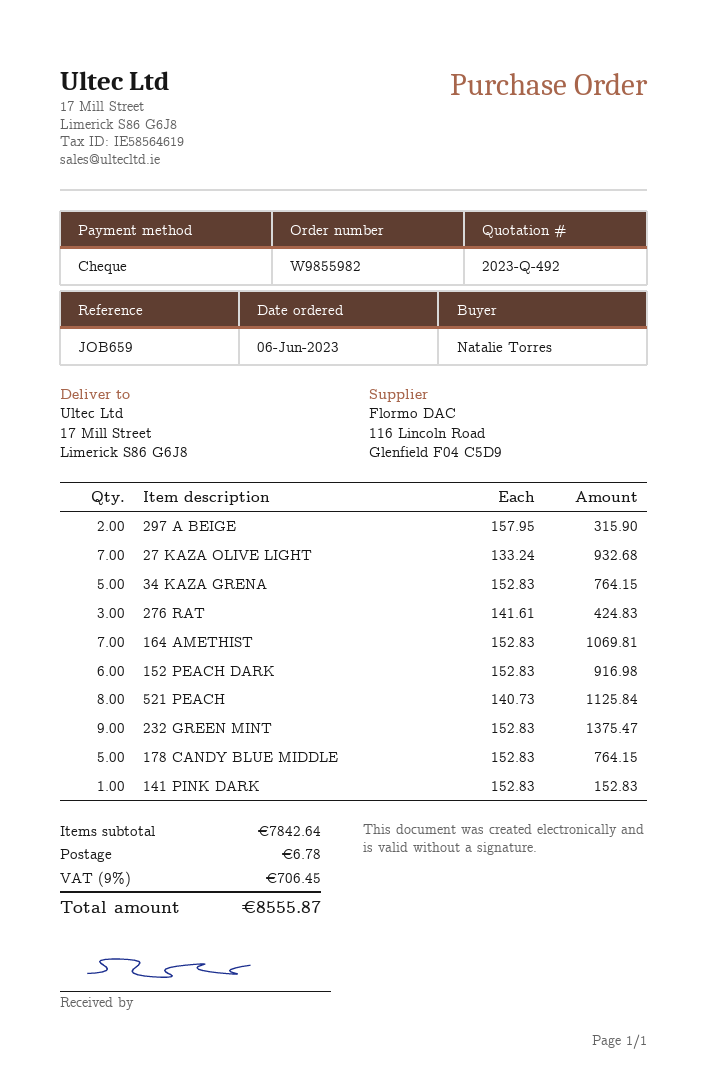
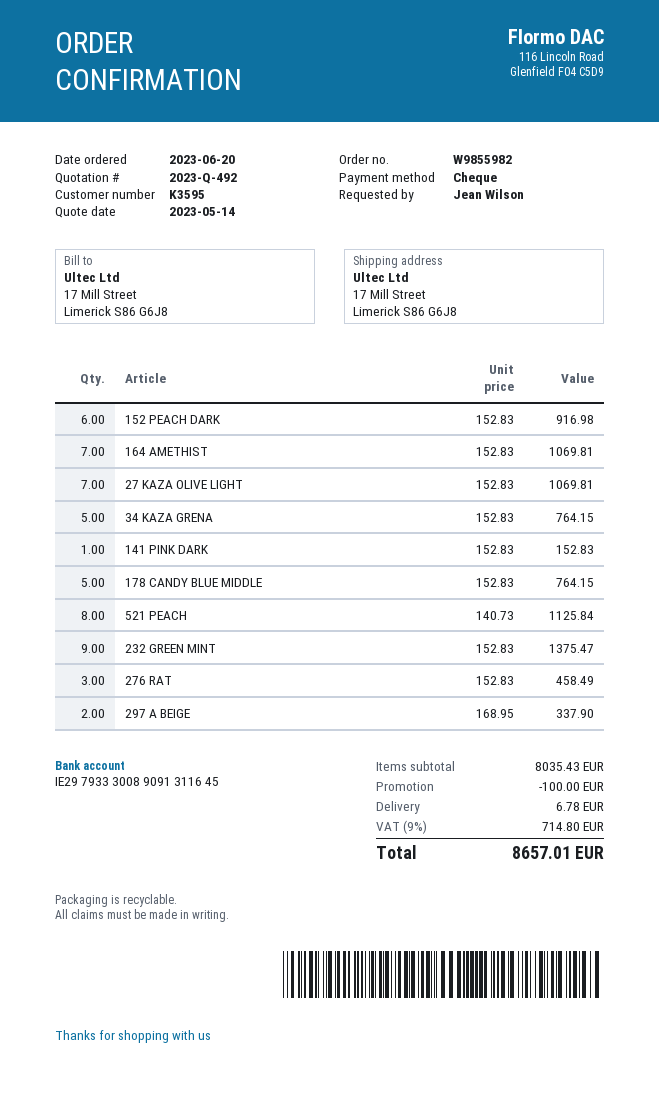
order date: 2023-06-06 -> 2023-06-20
ordered by: Natalie Torres -> Jean Wilson
297 A BEIGE: 2 x 157.95 = 315.90 -> 2 x 168.95 = 337.90
27 KAZA OLIVE LIGHT: 7 x 133.24 = 932.68 -> 7 x 152.83 = 1069.81
276 RAT: 3 x 141.61 = 424.83 -> 3 x 152.83 = 458.49
subtotal: 7842.64 -> 8035.43
discount: none -> 100.00
tax: 9% = 706.45 -> 9% = 714.80
total: 8555.87 -> 8657.01

